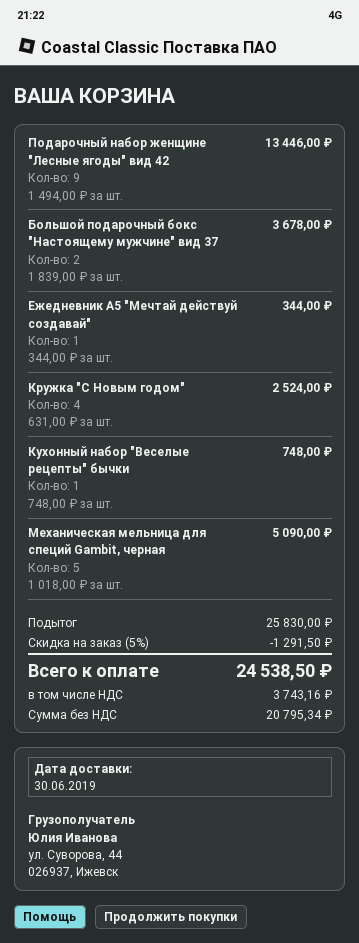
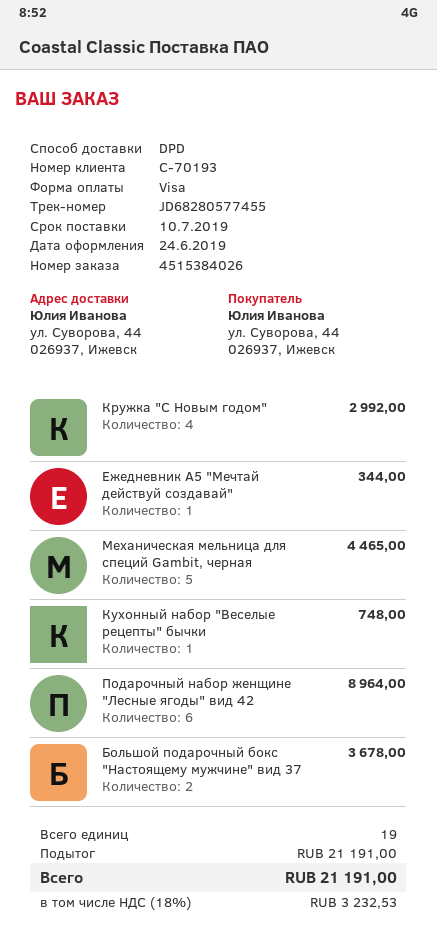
delivery date: 2019-06-30 -> 2019-07-10
Подарочный набор женщине "Лесные ягоды" вид 42: 9 for 13446.00 -> 6 for 8964.00
Кружка "С Новым годом": 4 for 2524.00 -> 4 for 2992.00
Механическая мельница для специй Gambit, черная: 5 for 5090.00 -> 5 for 4465.00
subtotal: 25830.00 -> 21191.00
discount: 5% = 1291.50 -> none
tax: 3743.16 -> 3232.53
total: 24538.50 -> 21191.00

